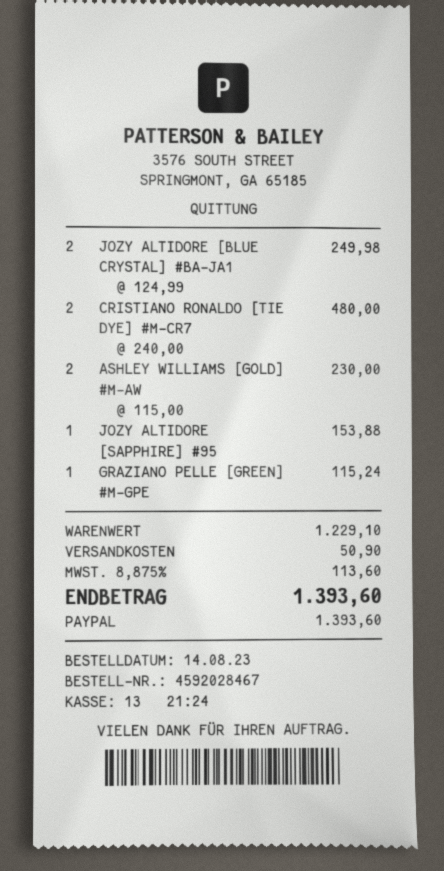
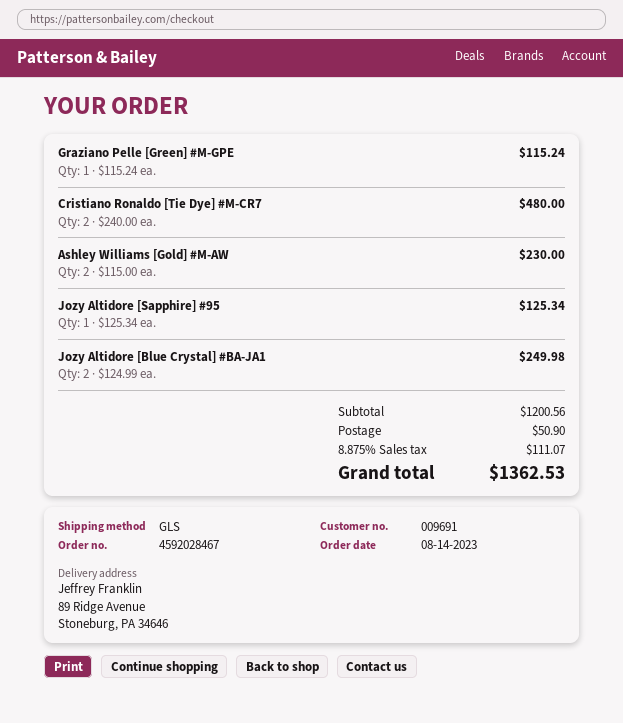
JOZY ALTIDORE [SAPPHIRE] #95: 1 x 153.88 = 153.88 -> 1 x 125.34 = 125.34
subtotal: 1229.10 -> 1200.56
tax: 8.875% = 113.60 -> 8.875% = 111.07
total: 1393.60 -> 1362.53

